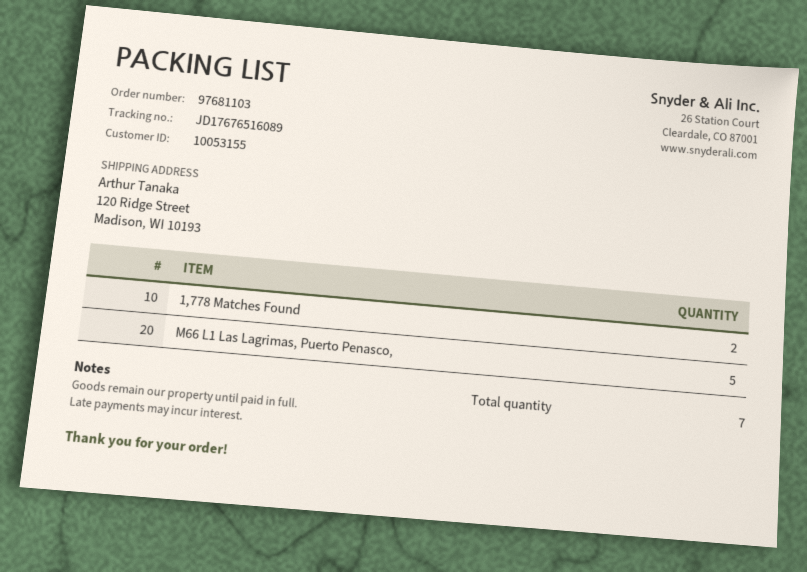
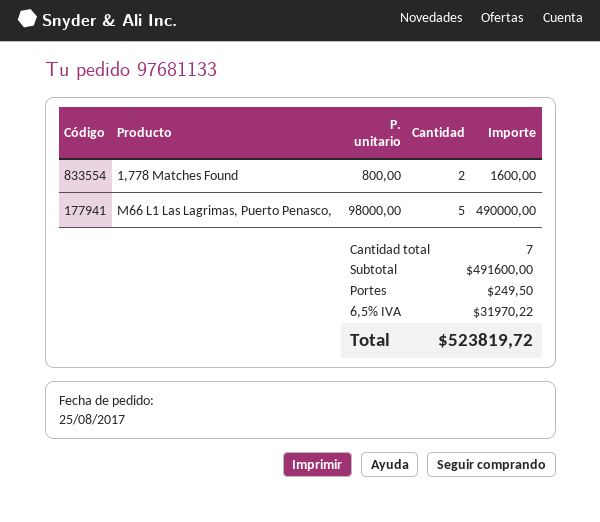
order number: 97681103 -> 97681133

